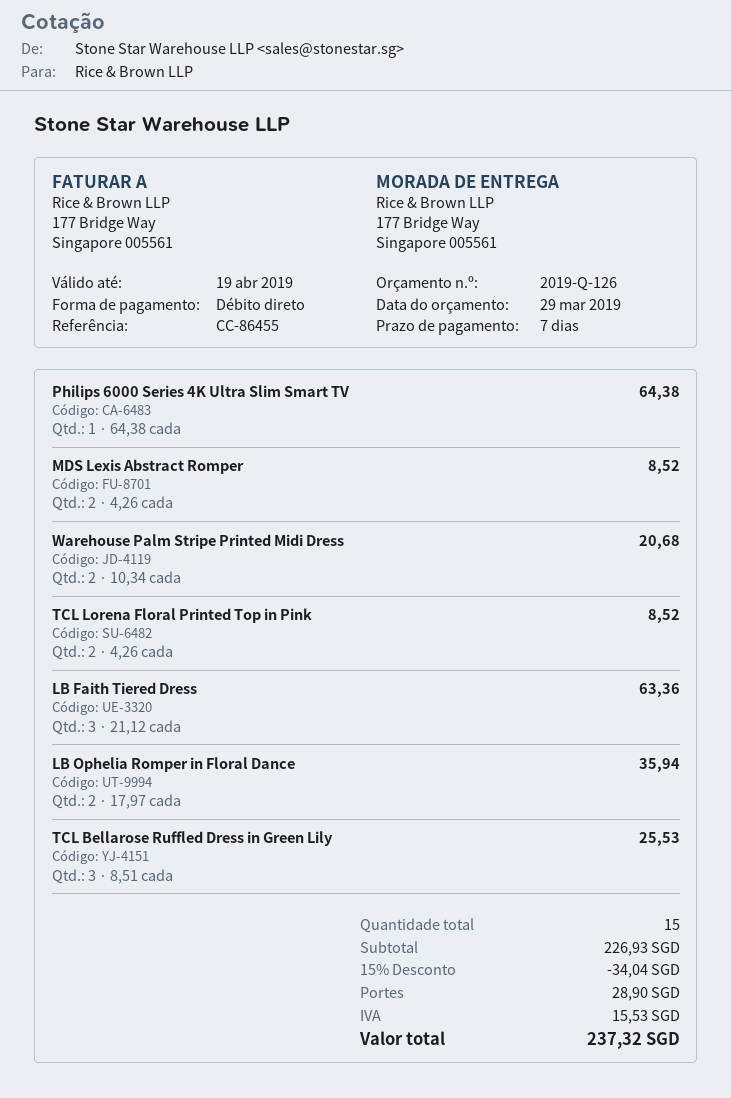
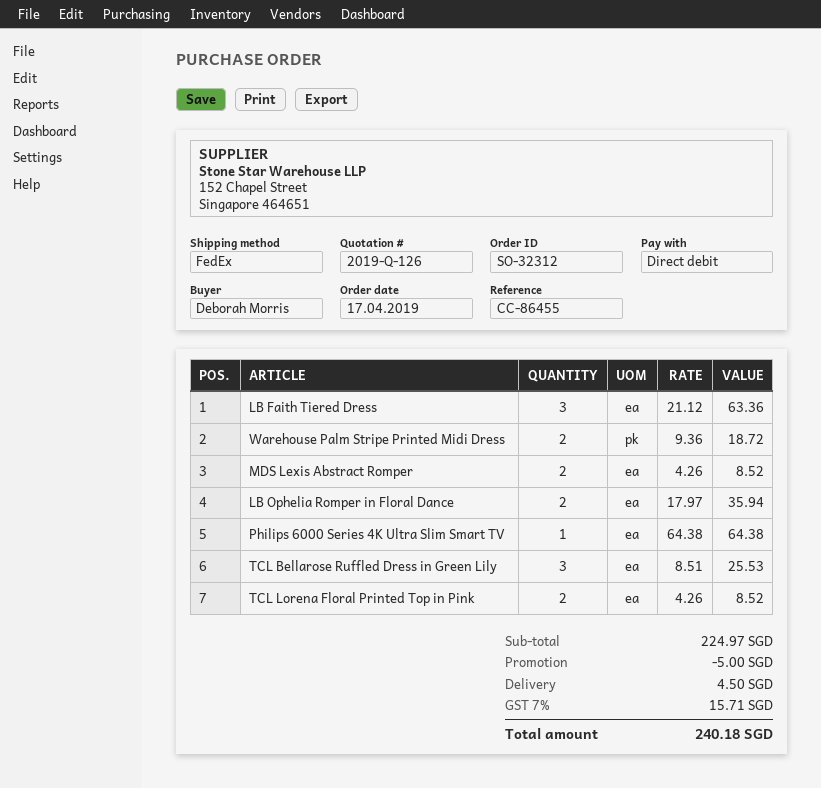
Warehouse Palm Stripe Printed Midi Dress: 2 x 10.34 = 20.68 -> 2 x 9.36 = 18.72
subtotal: 226.93 -> 224.97
discount: 34.04 -> 5.00
shipping: 28.90 -> 4.50
tax: 15.53 -> 15.71
total: 237.32 -> 240.18

